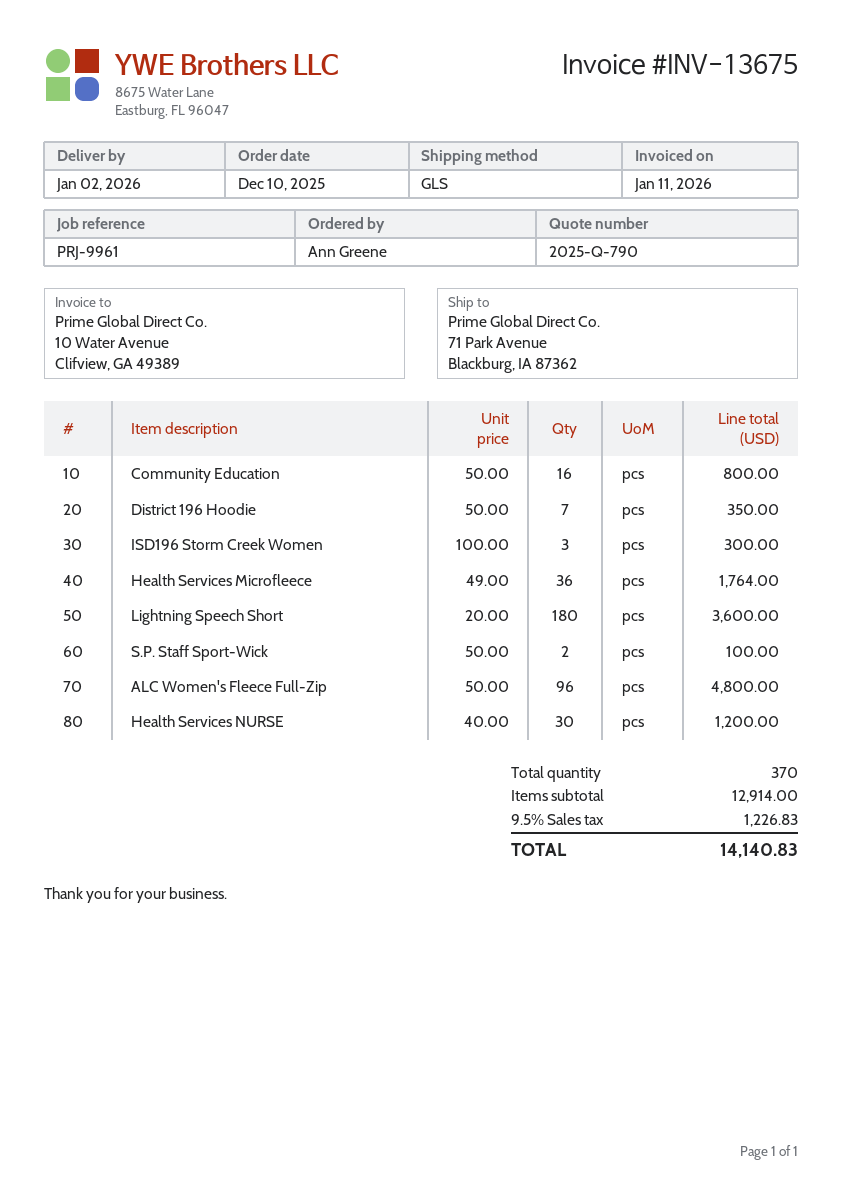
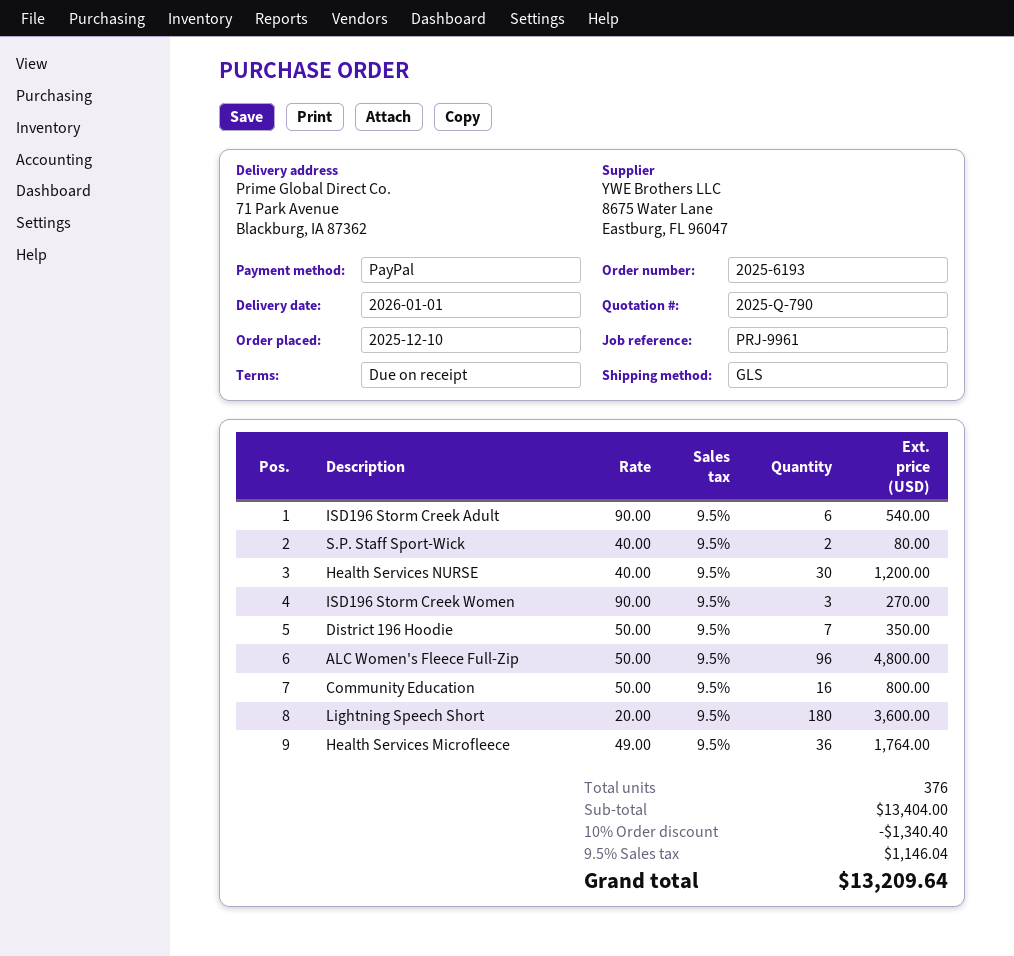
delivery date: 2026-01-02 -> 2026-01-01
ISD196 Storm Creek Women: 3 x 100.00 = 300.00 -> 3 x 90.00 = 270.00
S.P. Staff Sport-Wick: 2 x 50.00 = 100.00 -> 2 x 40.00 = 80.00
ISD196 Storm Creek Adult: none -> 6 x 90.00 = 540.00
total quantity: 370 -> 376
subtotal: 12914.00 -> 13404.00
discount: none -> 10% = 1340.40
tax: 9.5% = 1226.83 -> 9.5% = 1146.04
total: 14140.83 -> 13209.64

